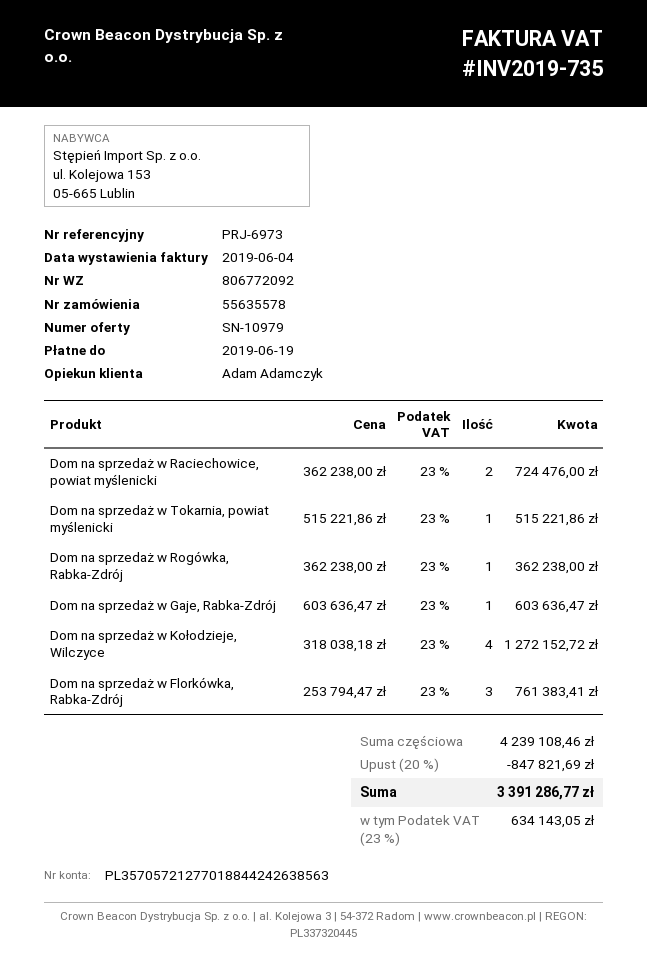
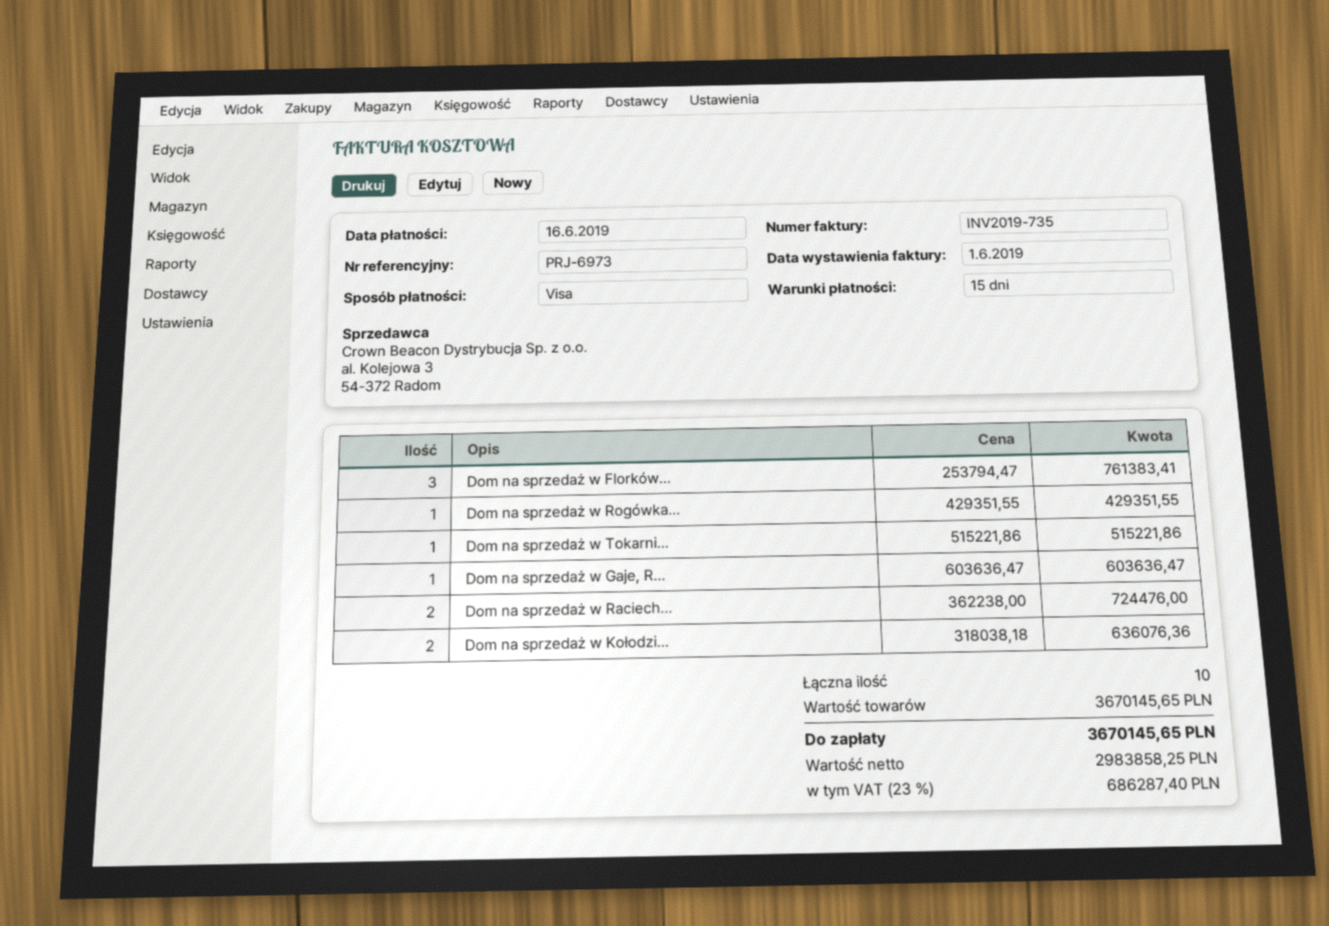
invoice date: 2019-06-04 -> 2019-06-01
due date: 2019-06-19 -> 2019-06-16
Dom na sprzedaż w Rogówka, Rabka-Zdrój: 1 x 362238.00 = 362238.00 -> 1 x 429351.55 = 429351.55
Dom na sprzedaż w Kołodzieje, Wilczyce: 4 x 318038.18 = 1272152.72 -> 2 x 318038.18 = 636076.36
subtotal: 4239108.46 -> 3670145.65
discount: 20% = 847821.69 -> none
tax: 23% = 634143.05 -> 23% = 686287.40
total: 3391286.77 -> 3670145.65

